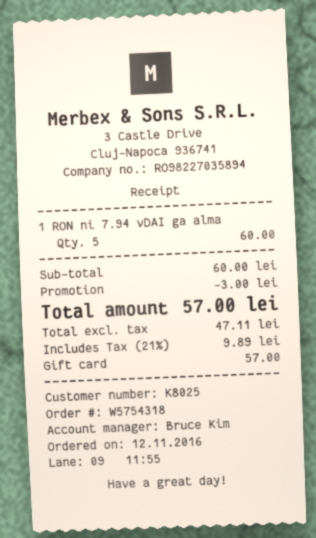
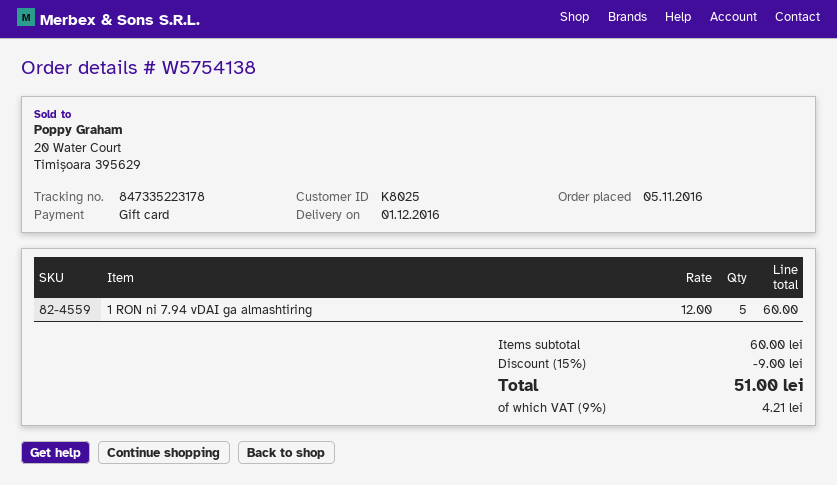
order number: W5754318 -> W5754138
order date: 2016-11-12 -> 2016-11-05
discount: 3.00 -> 9.00
tax: 21% = 9.89 -> 9% = 4.21
total: 57.00 -> 51.00

